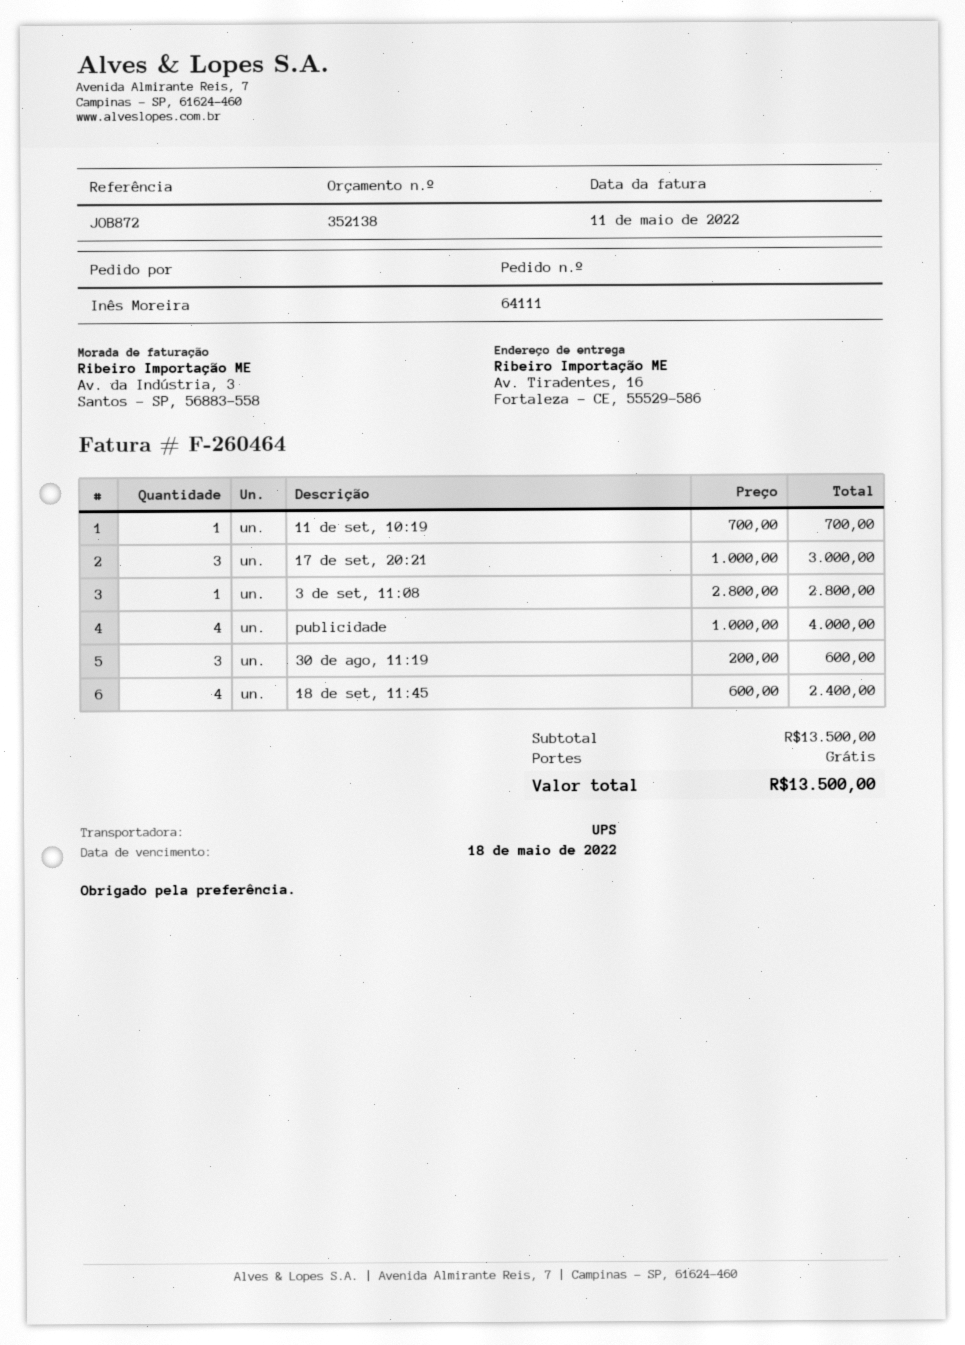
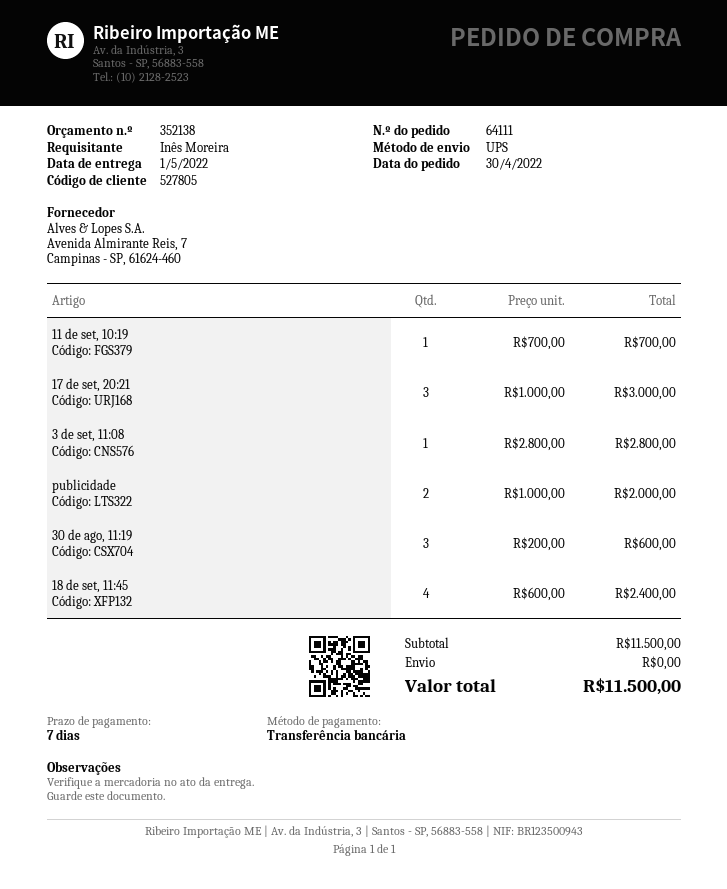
publicidade: 4 x 1000.00 = 4000.00 -> 2 x 1000.00 = 2000.00
subtotal: 13500.00 -> 11500.00
total: 13500.00 -> 11500.00

